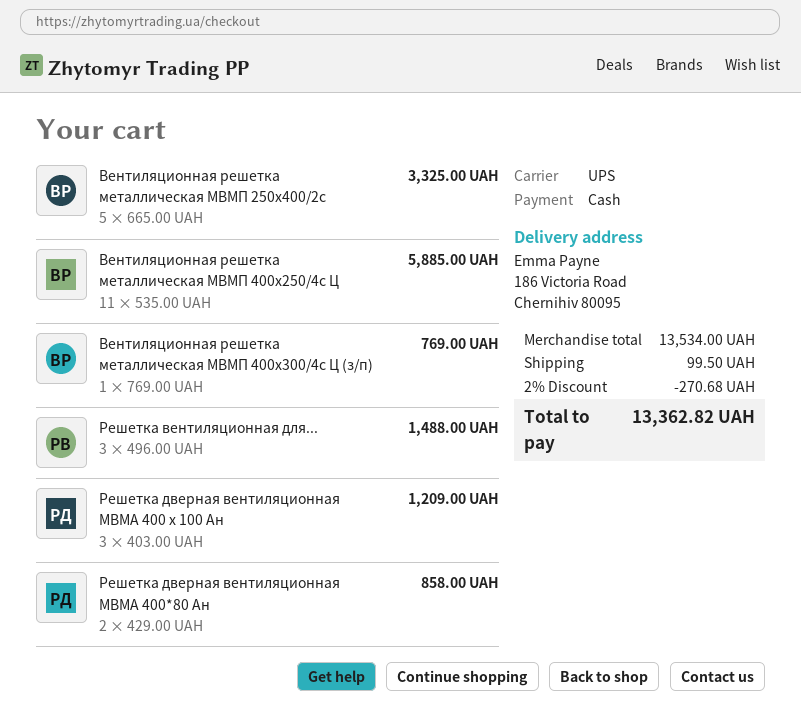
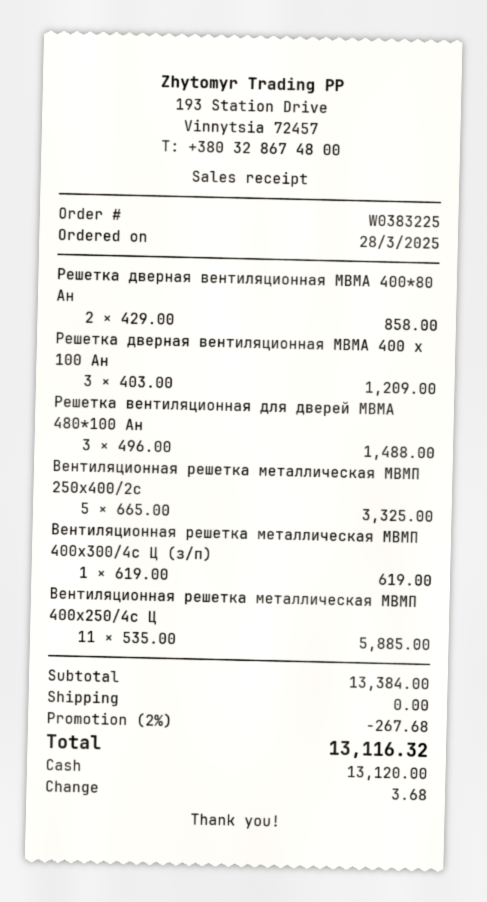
Вентиляционная решетка металлическая МВМП 400х300/4с Ц (з/п): 1 x 769.00 = 769.00 -> 1 x 619.00 = 619.00
subtotal: 13534.00 -> 13384.00
discount: 2% = 270.68 -> 2% = 267.68
shipping: 99.50 -> 0.00
total: 13362.82 -> 13116.32

